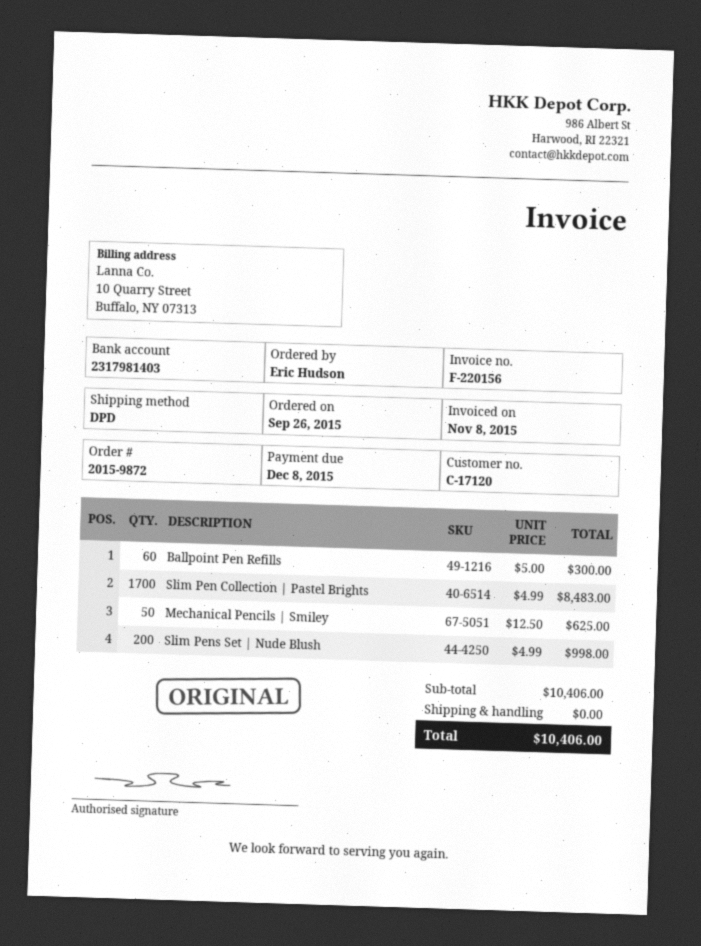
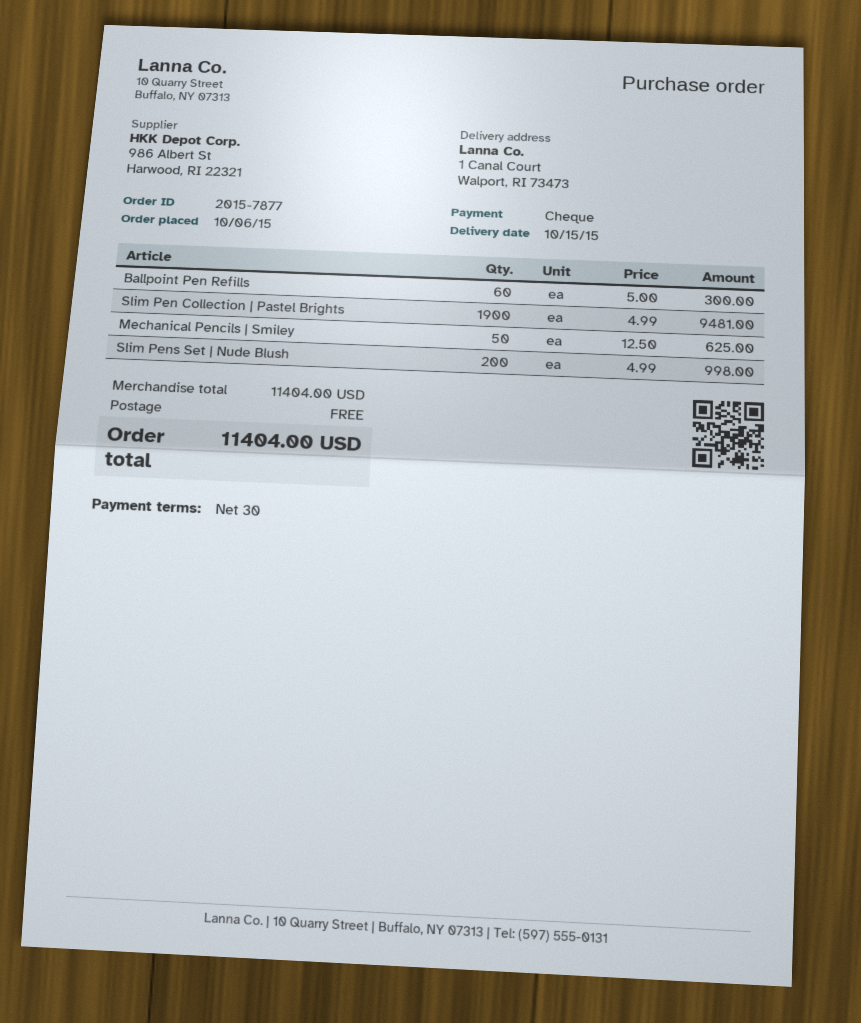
order number: 2015-9872 -> 2015-7877
order date: 2015-09-26 -> 2015-10-06
Slim Pen Collection | Pastel Brights: 1700 x 4.99 = 8483.00 -> 1900 x 4.99 = 9481.00
subtotal: 10406.00 -> 11404.00
total: 10406.00 -> 11404.00

